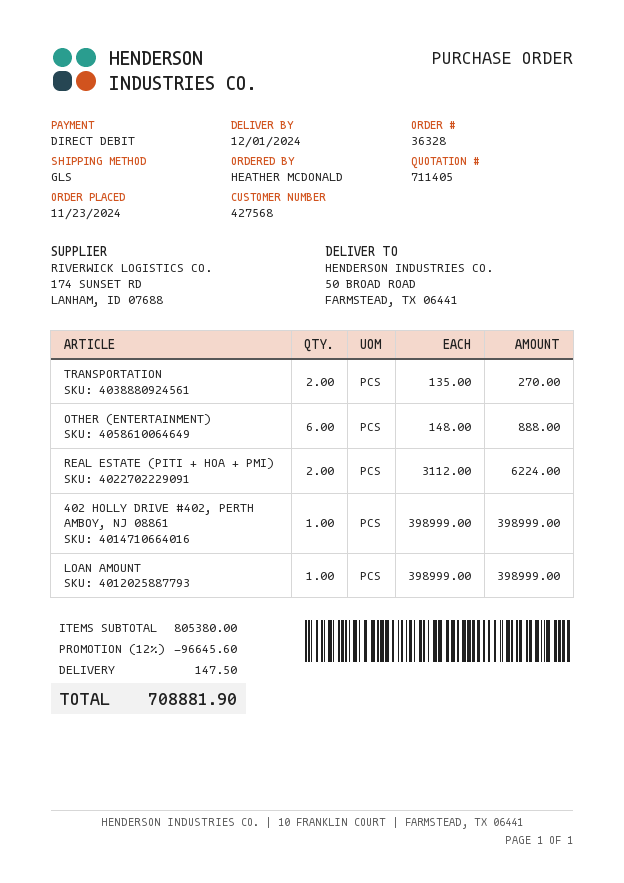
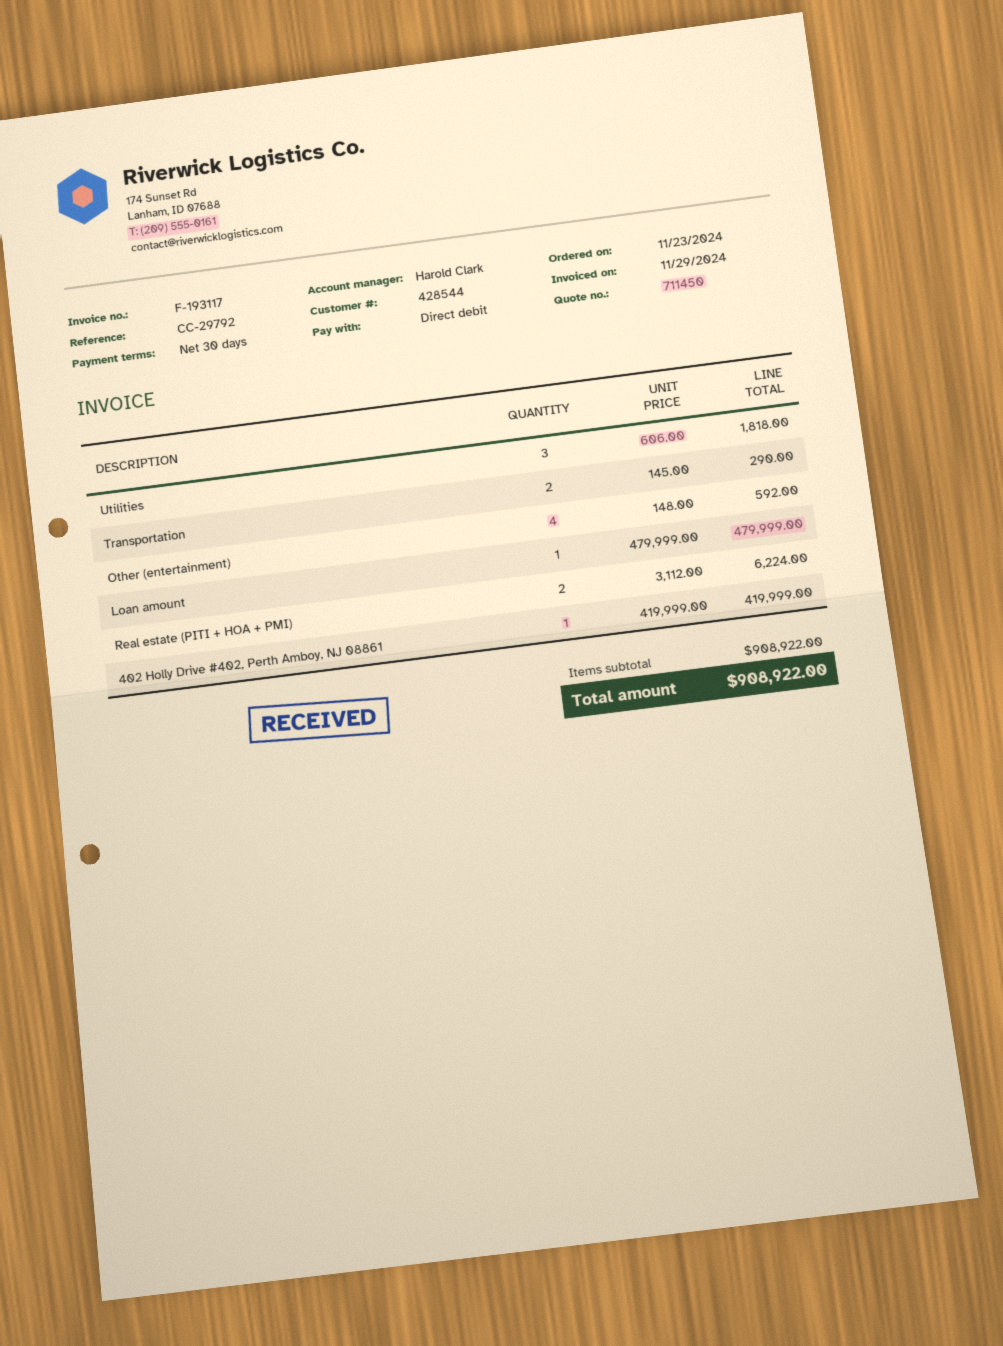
quote number: 711405 -> 711450
customer number: 427568 -> 428544
TRANSPORTATION: 2 x 135.00 = 270.00 -> 2 x 145.00 = 290.00
OTHER (ENTERTAINMENT): 6 x 148.00 = 888.00 -> 4 x 148.00 = 592.00
402 HOLLY DRIVE #402, PERTH AMBOY, NJ 08861: 1 x 398999.00 = 398999.00 -> 1 x 419999.00 = 419999.00
LOAN AMOUNT: 1 x 398999.00 = 398999.00 -> 1 x 479999.00 = 479999.00
Utilities: none -> 3 x 606.00 = 1818.00
subtotal: 805380.00 -> 908922.00
discount: 12% = 96645.60 -> none
shipping: 147.50 -> none
total: 708881.90 -> 908922.00

